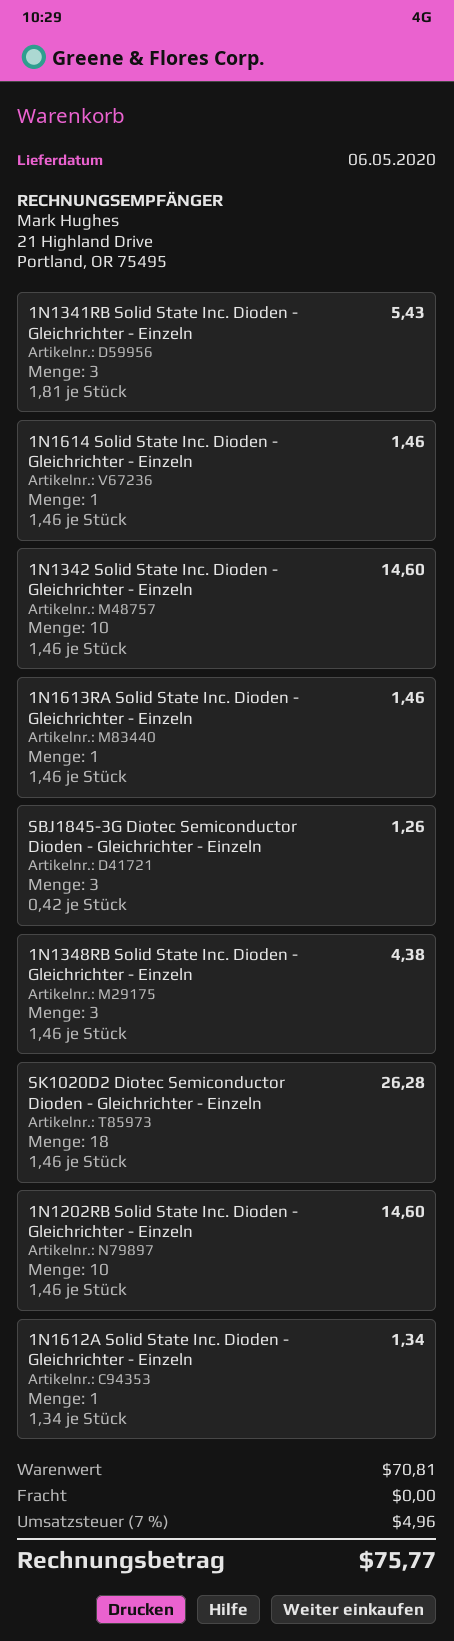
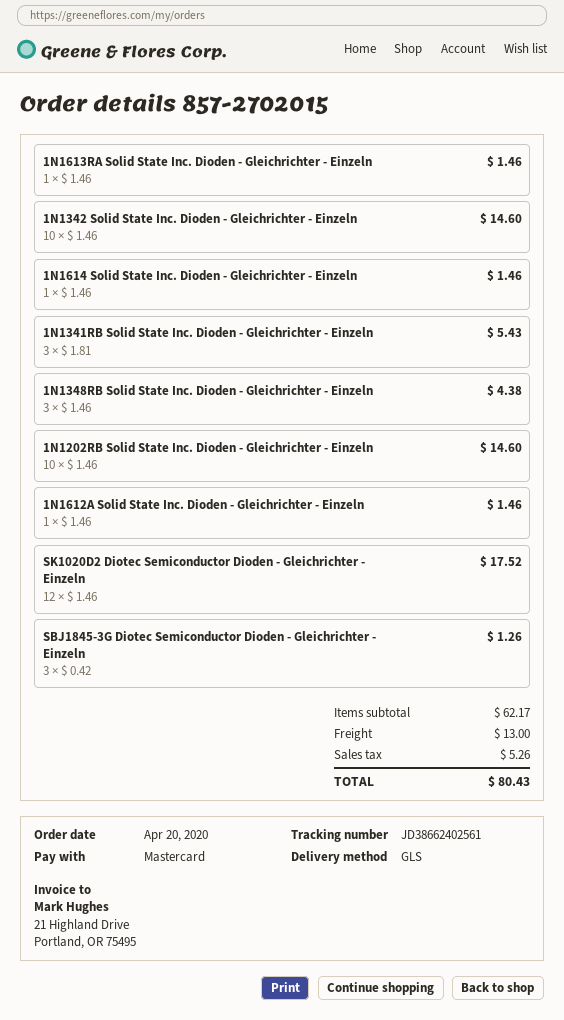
SK1020D2 Diotec Semiconductor Dioden - Gleichrichter - Einzeln: 18 x 1.46 = 26.28 -> 12 x 1.46 = 17.52
1N1612A Solid State Inc. Dioden - Gleichrichter - Einzeln: 1 x 1.34 = 1.34 -> 1 x 1.46 = 1.46
subtotal: 70.81 -> 62.17
shipping: 0.00 -> 13.00
tax: 4.96 -> 5.26
total: 75.77 -> 80.43

